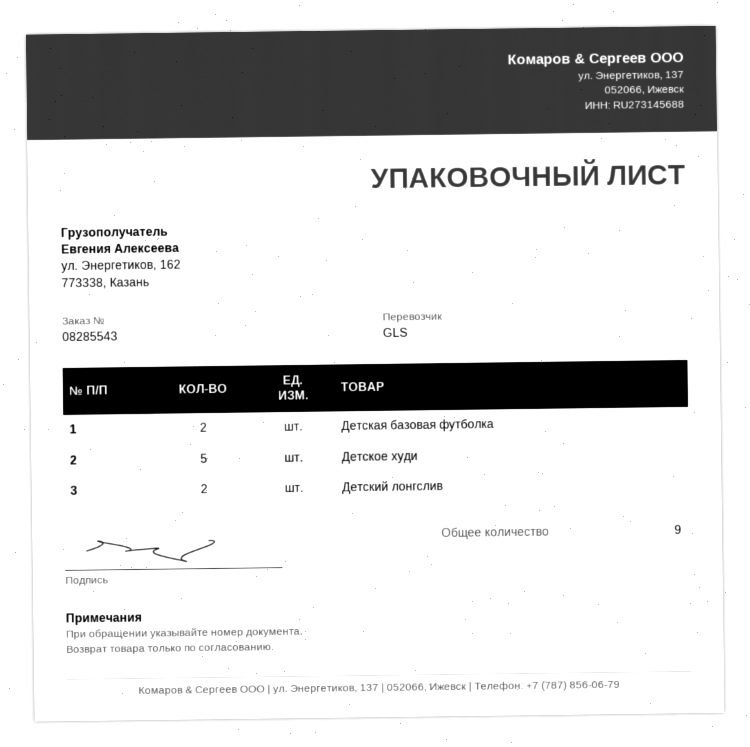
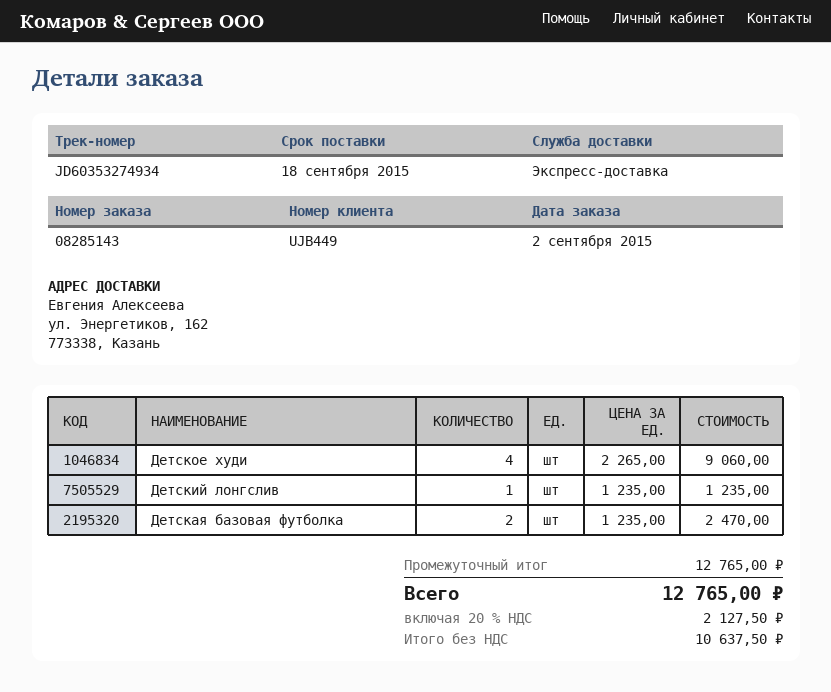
order number: 08285543 -> 08285143
shipping method: GLS -> express
Детское худи: 5 -> 4
Детский лонгслив: 2 -> 1

